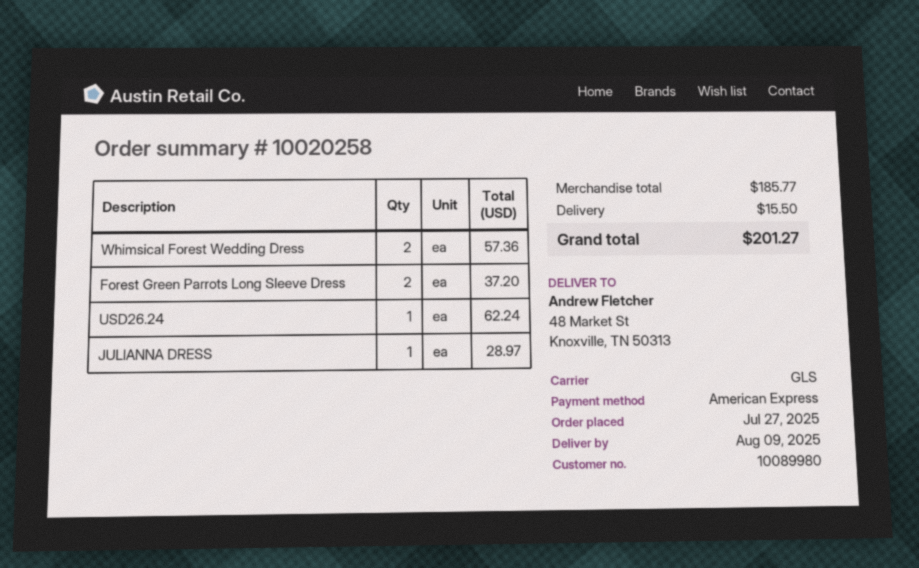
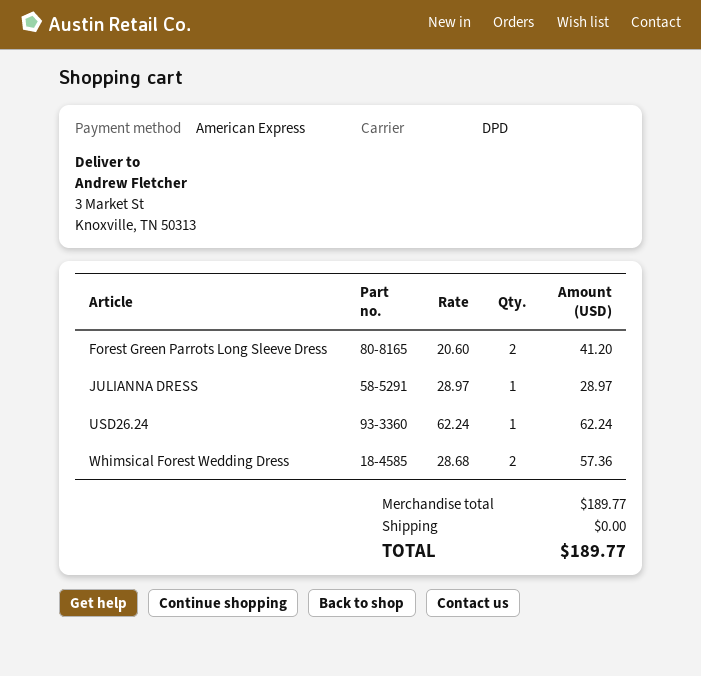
shipping method: GLS -> DPD
ship to: 48 Market St, Knoxville, TN 50313 -> 3 Market St, Knoxville, TN 50313
Forest Green Parrots Long Sleeve Dress: 2 for 37.20 -> 2 for 41.20
subtotal: 185.77 -> 189.77
shipping: 15.50 -> 0.00
total: 201.27 -> 189.77

